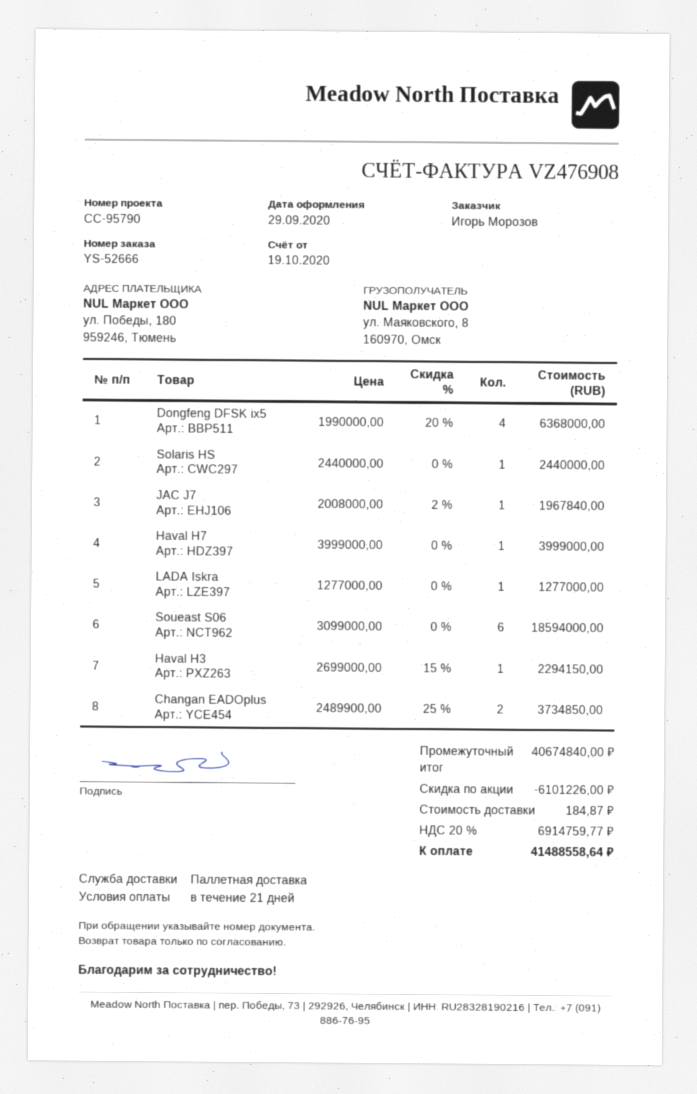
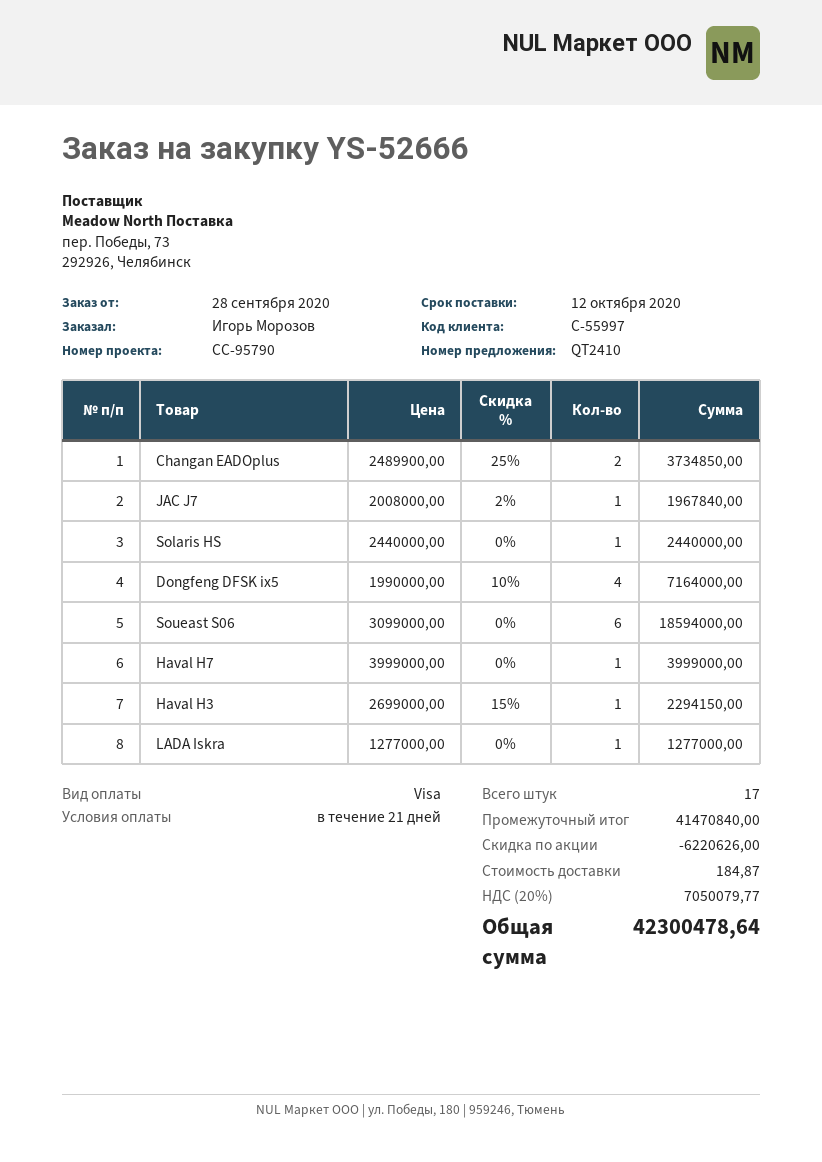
order date: 2020-09-29 -> 2020-09-28
Dongfeng DFSK ix5: 4 x 1990000.00 - 20% = 6368000.00 -> 4 x 1990000.00 - 10% = 7164000.00
subtotal: 40674840.00 -> 41470840.00
discount: 6101226.00 -> 6220626.00
tax: 20% = 6914759.77 -> 20% = 7050079.77
total: 41488558.64 -> 42300478.64

